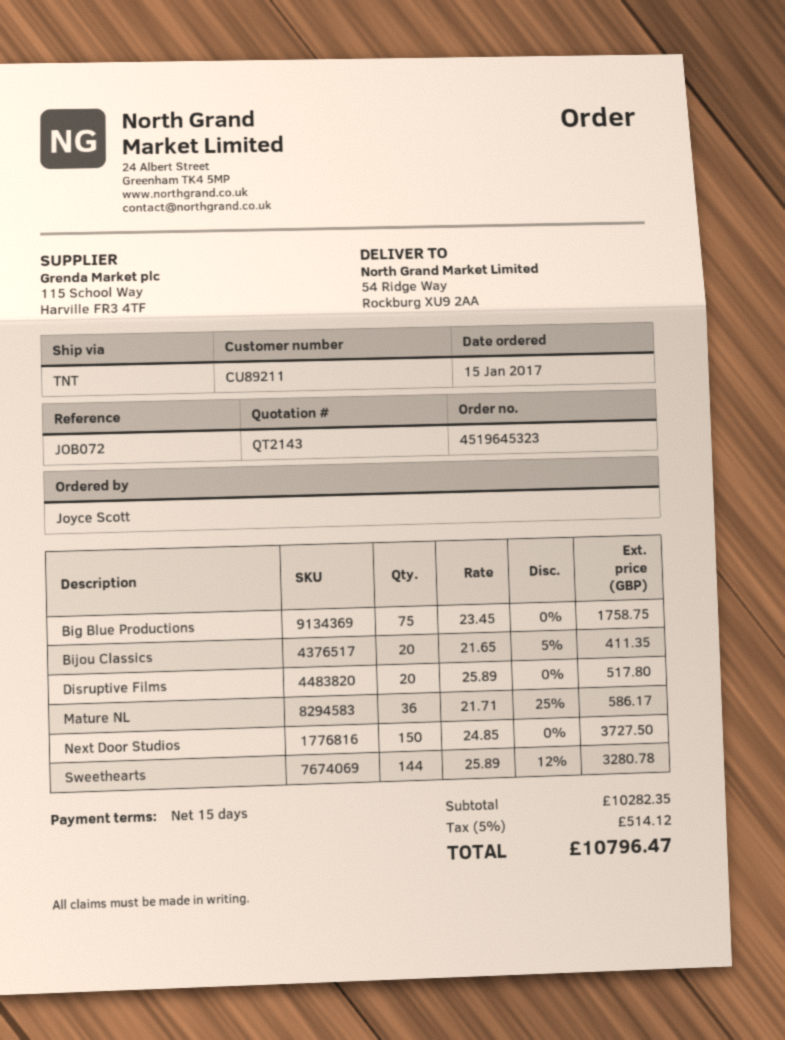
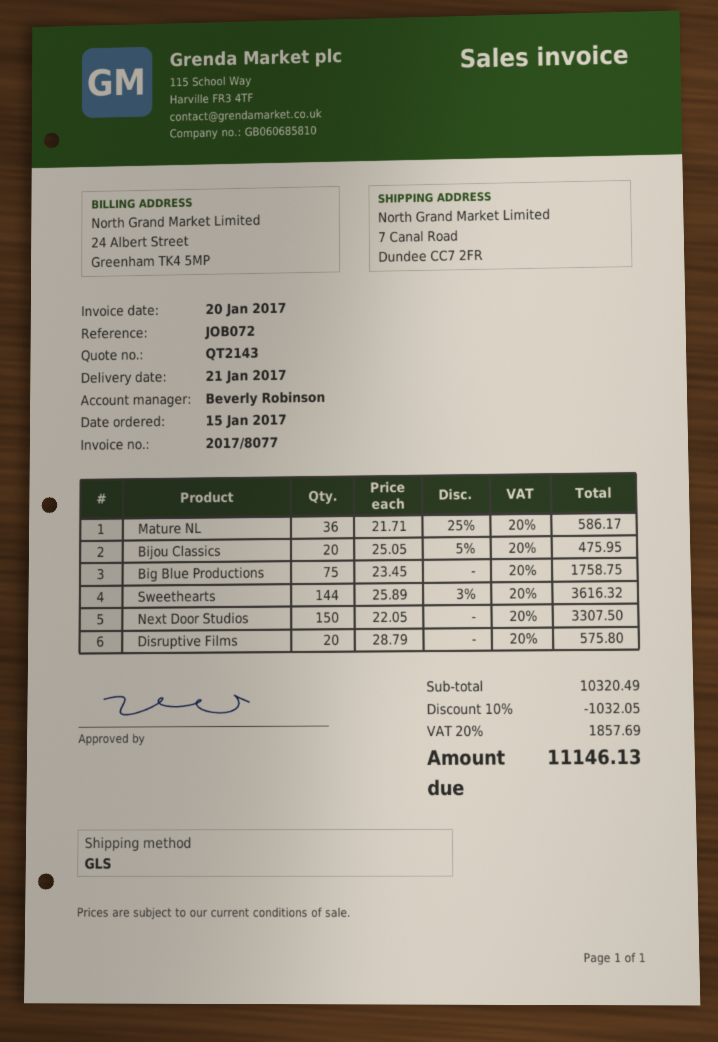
shipping method: TNT -> GLS
ship to: 54 Ridge Way, Rockburg XU9 2AA -> 7 Canal Road, Dundee CC7 2FR
Bijou Classics: 20 x 21.65 - 5% = 411.35 -> 20 x 25.05 - 5% = 475.95
Disruptive Films: 20 x 25.89 = 517.80 -> 20 x 28.79 = 575.80
Next Door Studios: 150 x 24.85 = 3727.50 -> 150 x 22.05 = 3307.50
Sweethearts: 144 x 25.89 - 12% = 3280.78 -> 144 x 25.89 - 3% = 3616.32
subtotal: 10282.35 -> 10320.49
discount: none -> 10% = 1032.05
tax: 5% = 514.12 -> 20% = 1857.69
total: 10796.47 -> 11146.13

